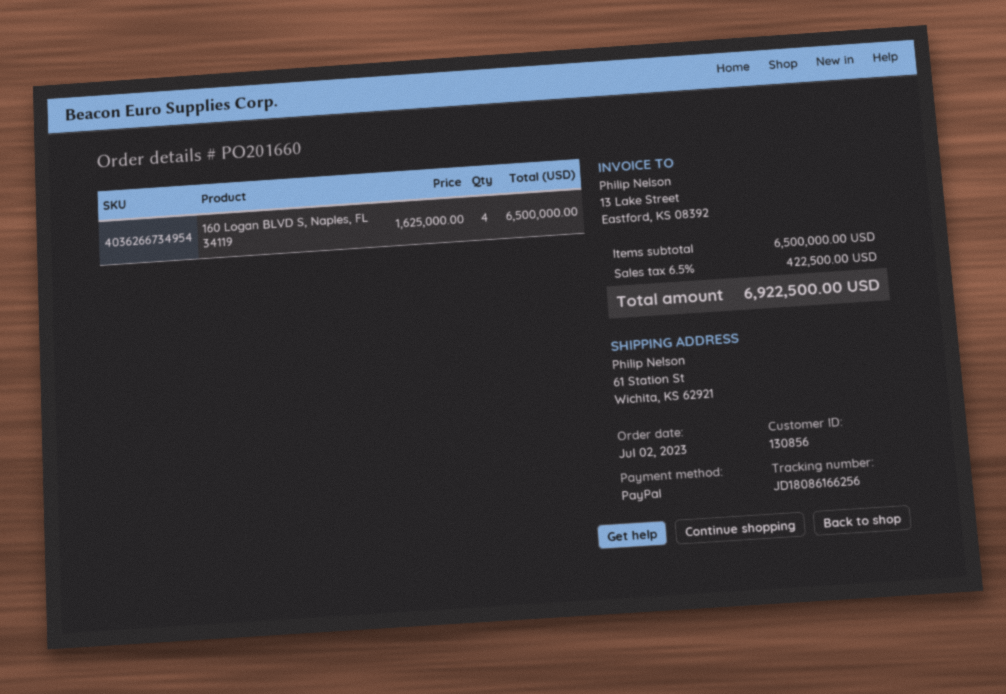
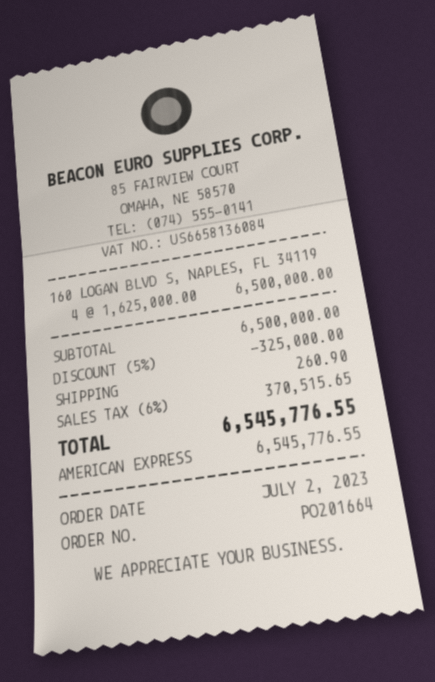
order number: PO201660 -> PO201664
payment method: PayPal -> American Express
discount: none -> 5% = 325000.00
shipping: none -> 260.90
tax: 6.5% = 422500.00 -> 6% = 370515.65
total: 6922500.00 -> 6545776.55

